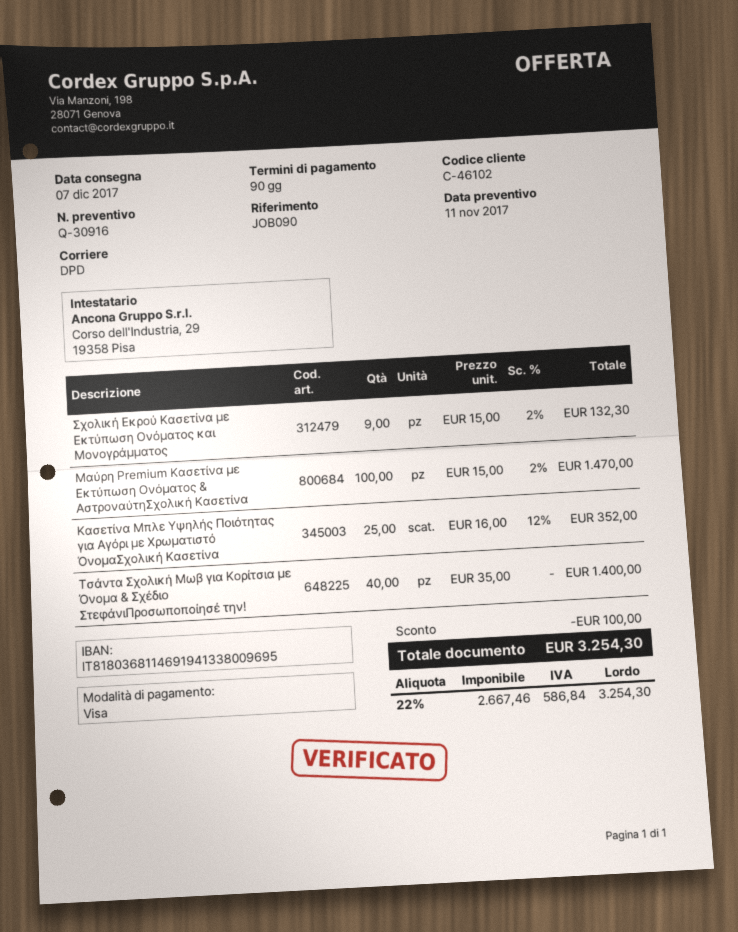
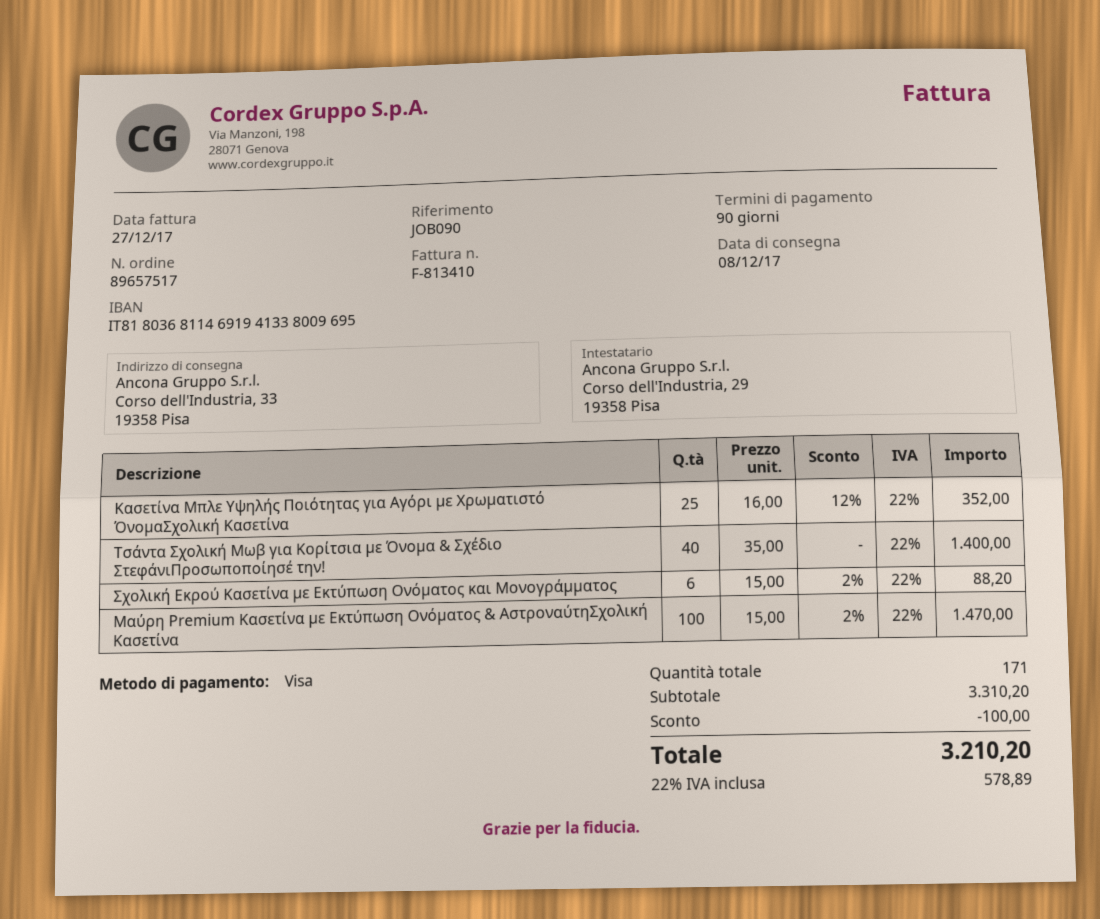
delivery date: 2017-12-07 -> 2017-12-08
Σχολική Εκρού Κασετίνα με Εκτύπωση Ονόματος και Μονογράμματος: 9 x 15.00 - 2% = 132.30 -> 6 x 15.00 - 2% = 88.20
tax: 22% = 586.84 -> 22% = 578.89
total: 3254.30 -> 3210.20

